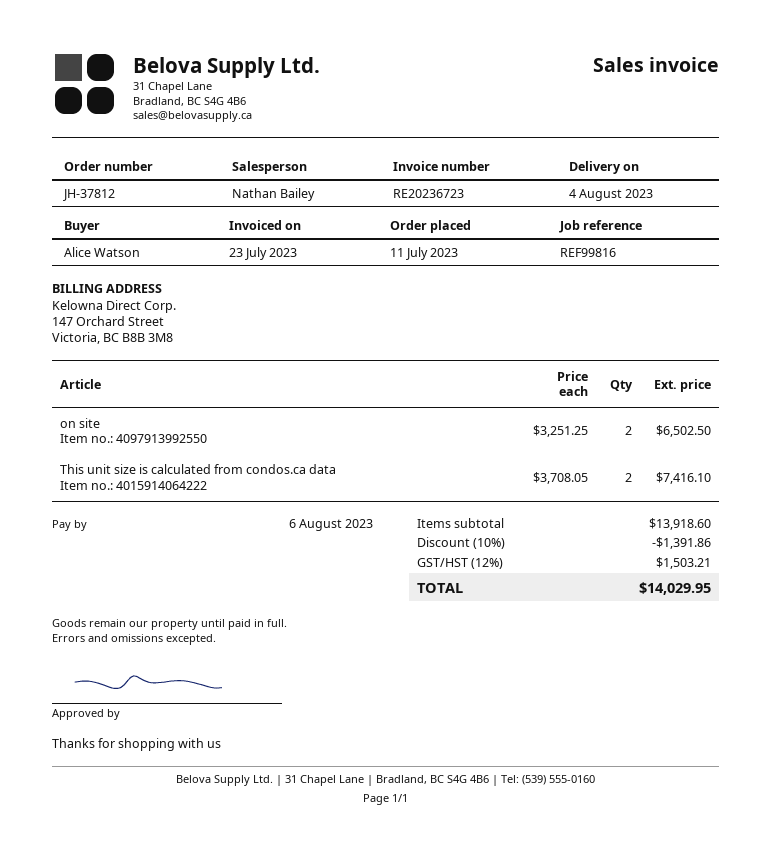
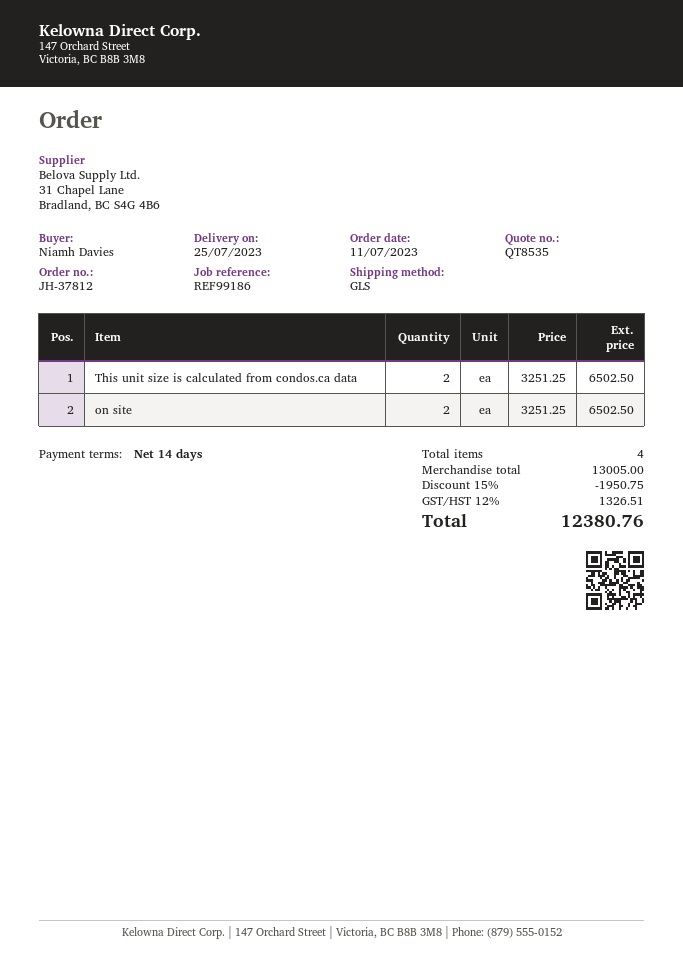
delivery date: 2023-08-04 -> 2023-07-25
reference: REF99816 -> REF99186
ordered by: Alice Watson -> Niamh Davies
This unit size is calculated from condos.ca data: 2 x 3708.05 = 7416.10 -> 2 x 3251.25 = 6502.50
subtotal: 13918.60 -> 13005.00
discount: 10% = 1391.86 -> 15% = 1950.75
tax: 12% = 1503.21 -> 12% = 1326.51
total: 14029.95 -> 12380.76

